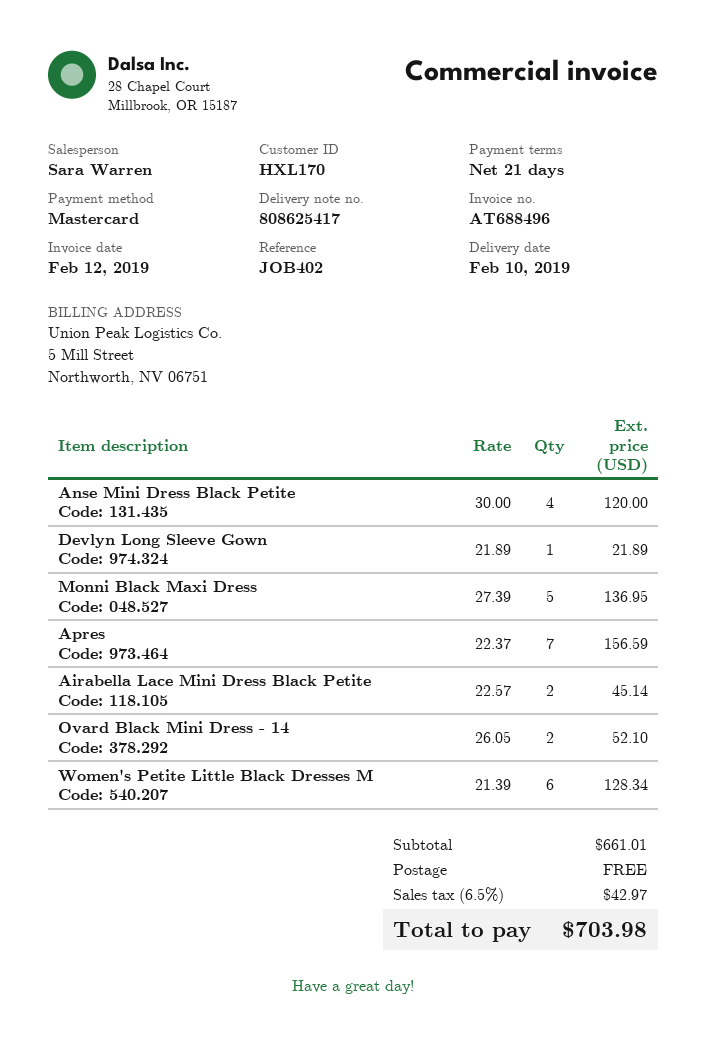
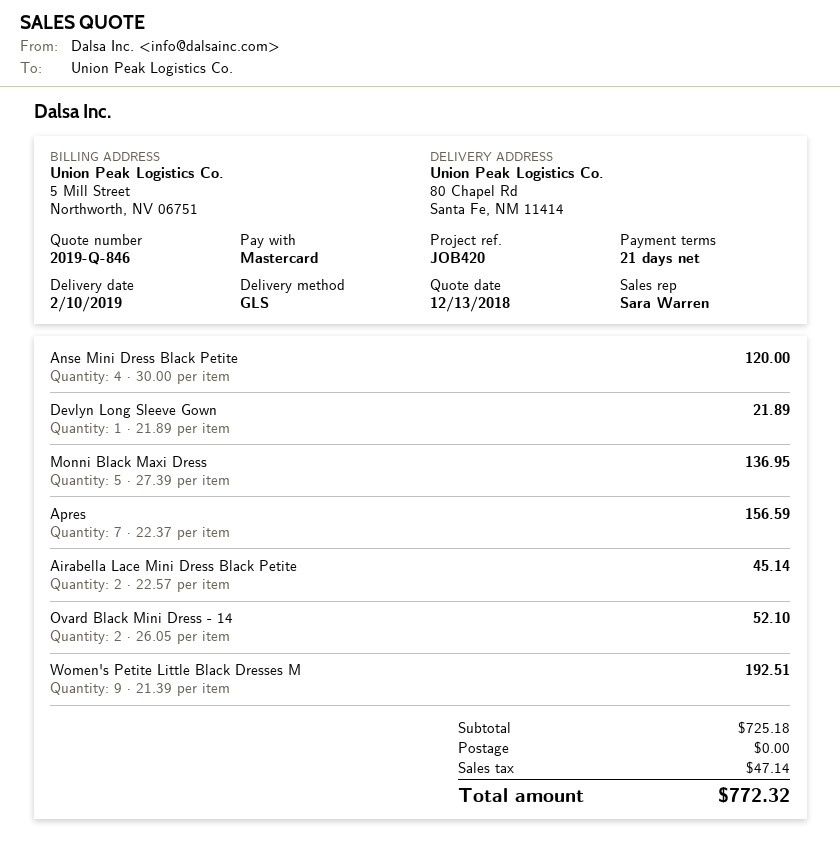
reference: JOB402 -> JOB420
Women's Petite Little Black Dresses M: 6 x 21.39 = 128.34 -> 9 x 21.39 = 192.51
subtotal: 661.01 -> 725.18
tax: 42.97 -> 47.14
total: 703.98 -> 772.32

